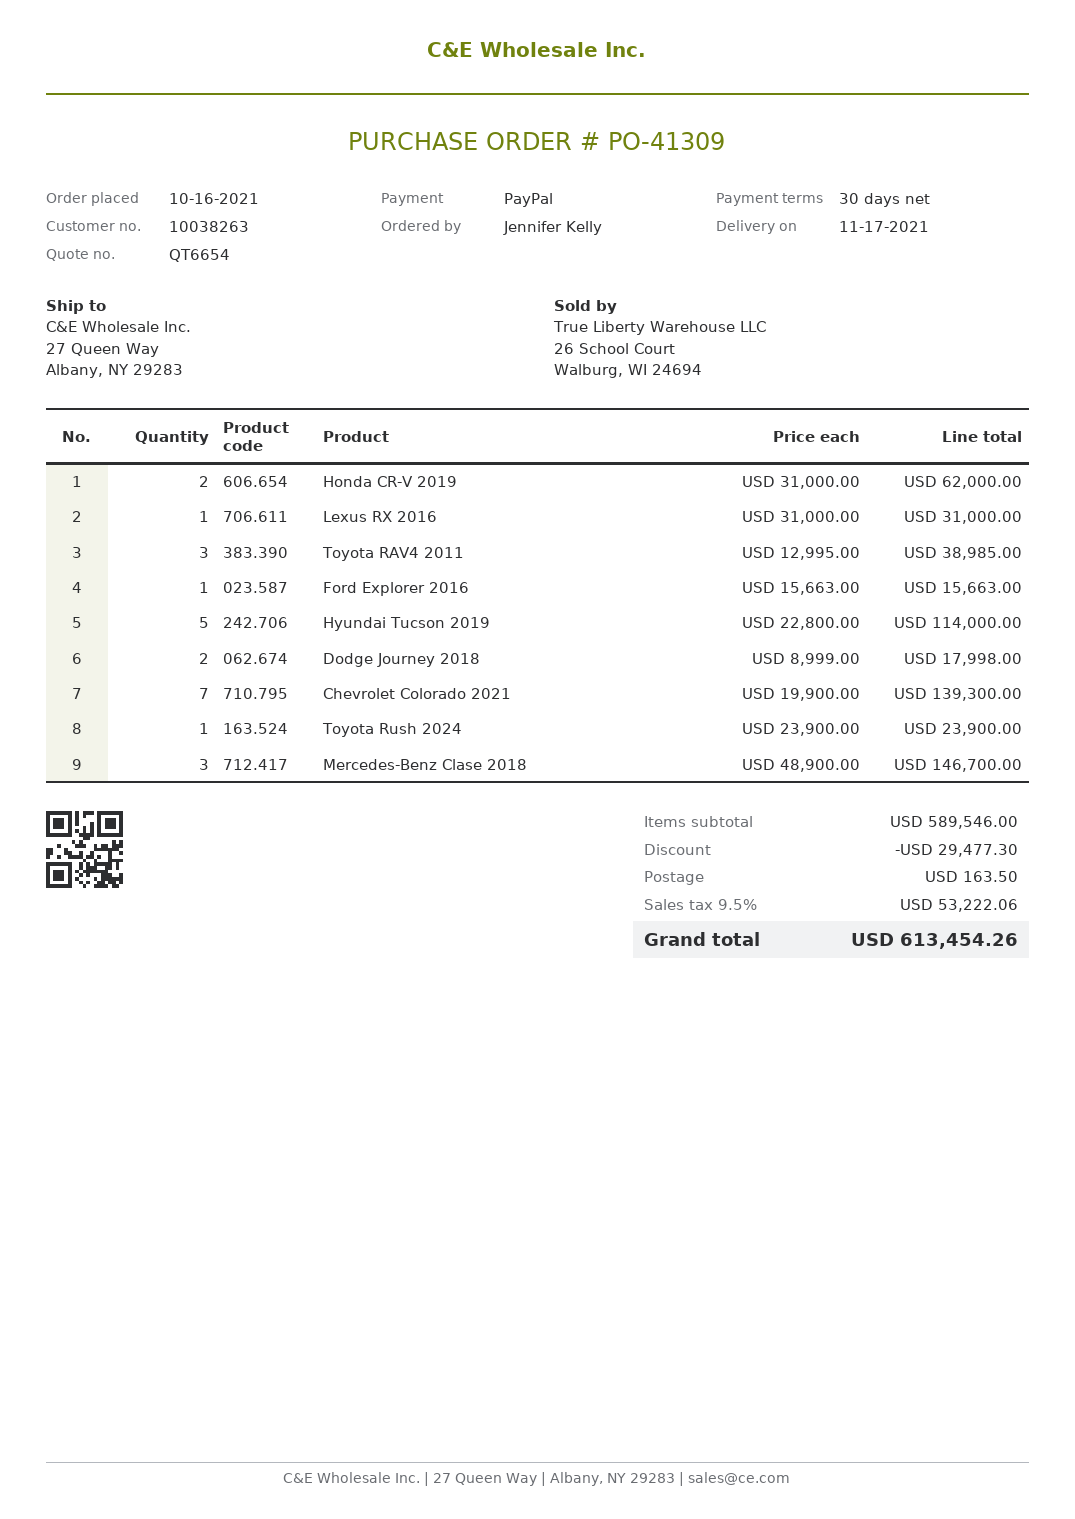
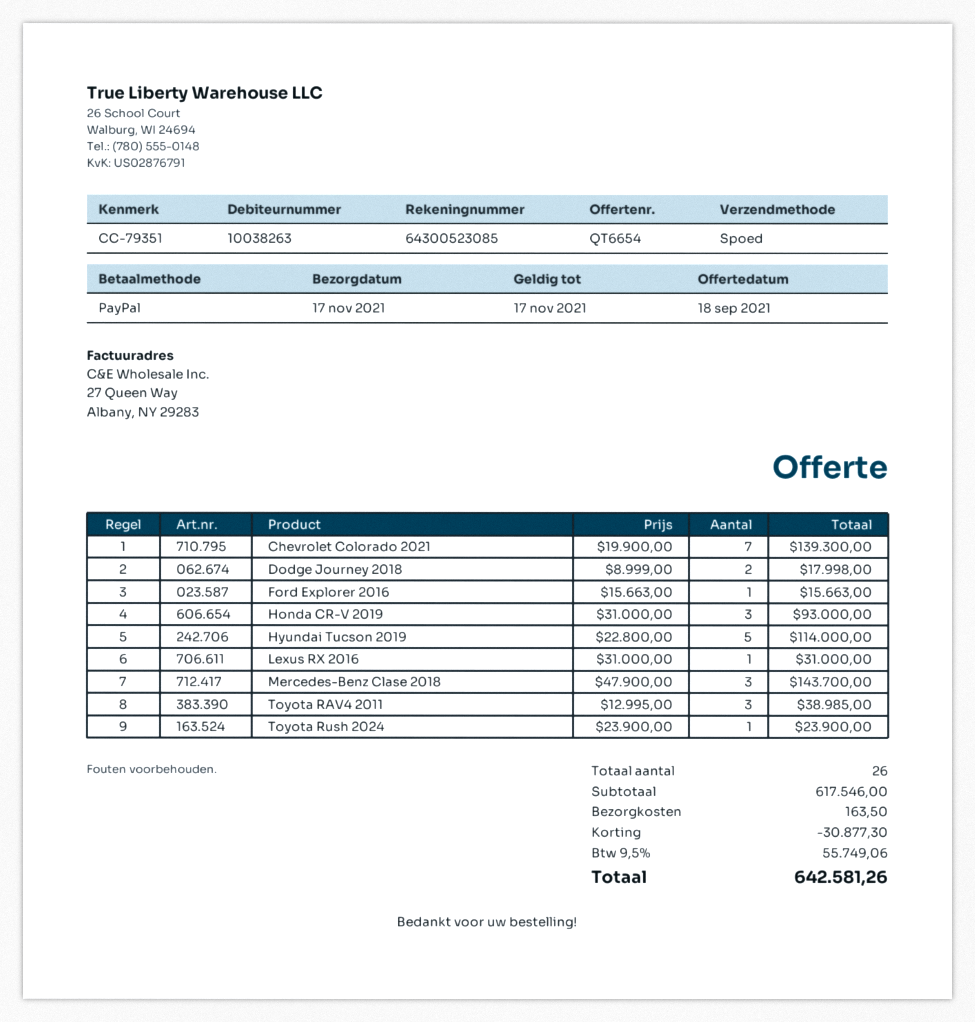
Honda CR-V 2019: 2 x 31000.00 = 62000.00 -> 3 x 31000.00 = 93000.00
Mercedes-Benz Clase 2018: 3 x 48900.00 = 146700.00 -> 3 x 47900.00 = 143700.00
subtotal: 589546.00 -> 617546.00
discount: 29477.30 -> 30877.30
tax: 9.5% = 53222.06 -> 9.5% = 55749.06
total: 613454.26 -> 642581.26

